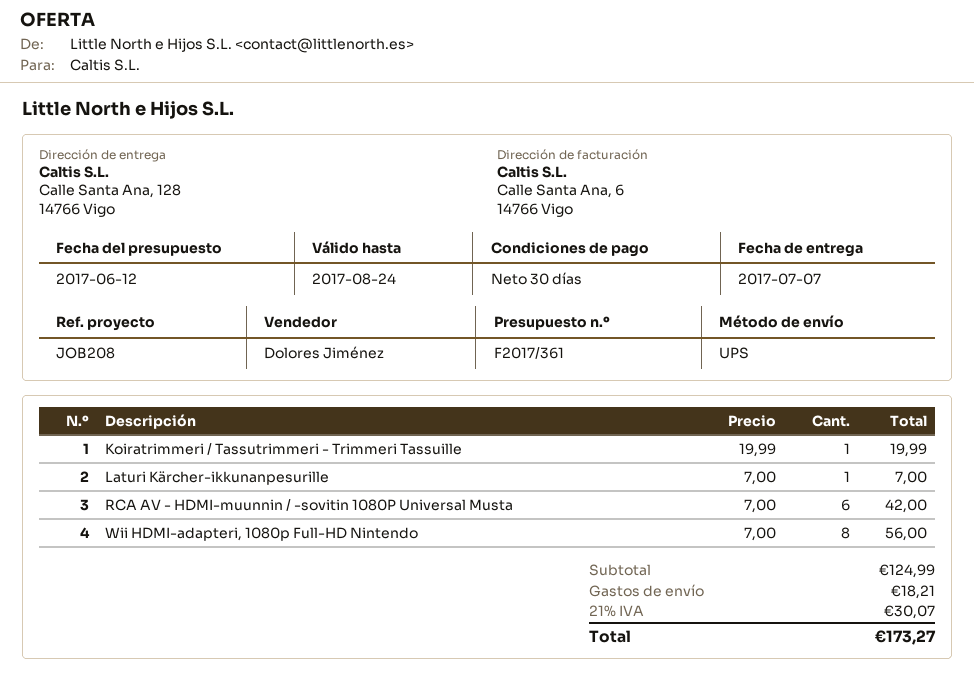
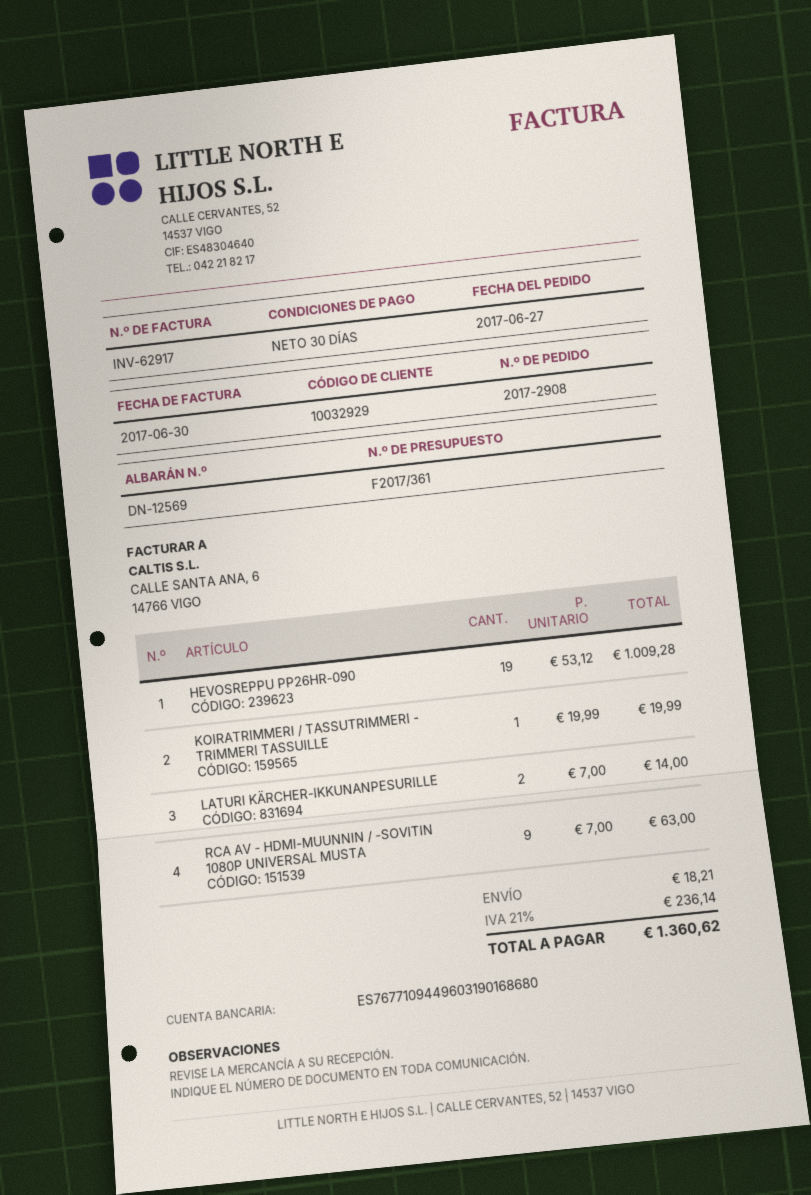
Laturi Kärcher-ikkunanpesurille: 1 x 7.00 = 7.00 -> 2 x 7.00 = 14.00
RCA AV - HDMI-muunnin / -sovitin 1080P Universal Musta: 6 x 7.00 = 42.00 -> 9 x 7.00 = 63.00
Wii HDMI-adapteri, 1080p Full-HD Nintendo: 8 x 7.00 = 56.00 -> none
HEVOSREPPU PP26HR-090: none -> 19 x 53.12 = 1009.28
tax: 21% = 30.07 -> 21% = 236.14
total: 173.27 -> 1360.62

